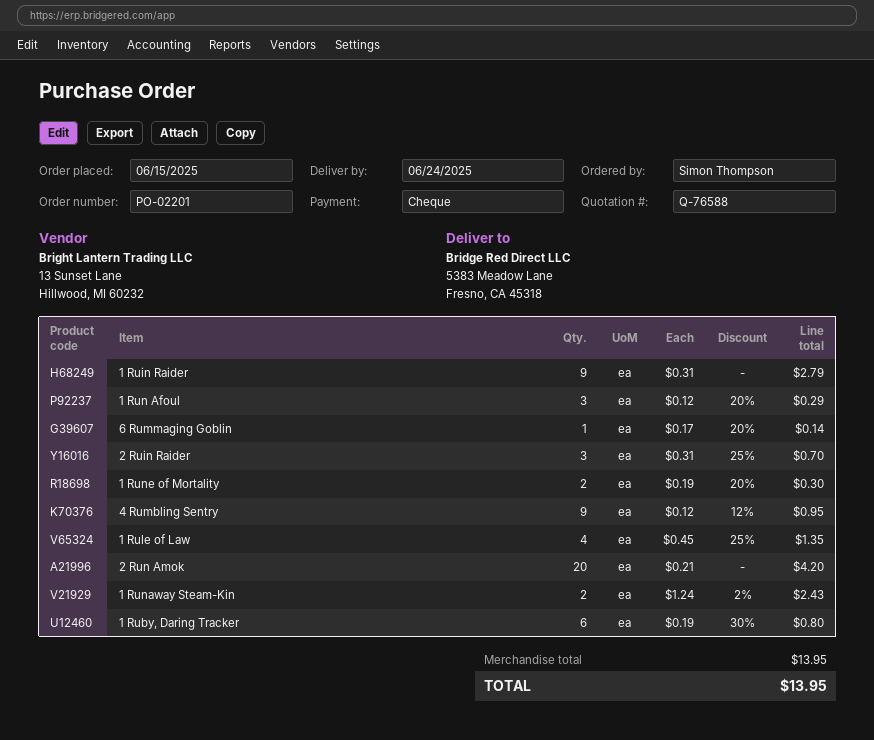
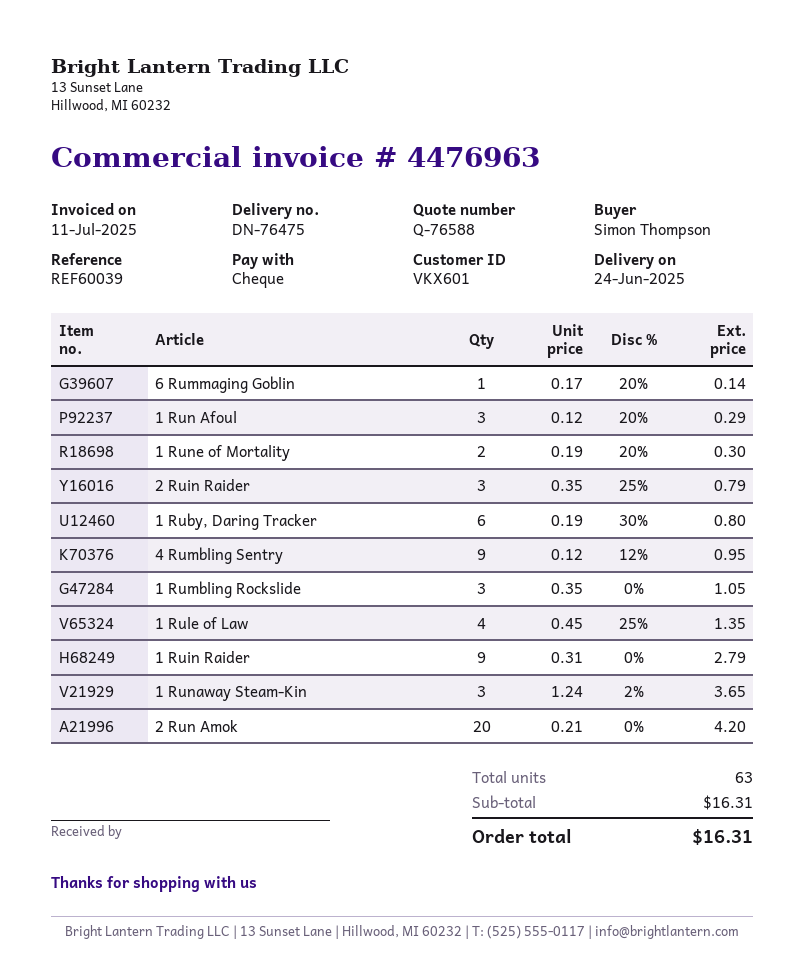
2 Ruin Raider: 3 x 0.31 - 25% = 0.70 -> 3 x 0.35 - 25% = 0.79
1 Runaway Steam-Kin: 2 x 1.24 - 2% = 2.43 -> 3 x 1.24 - 2% = 3.65
1 Rumbling Rockslide: none -> 3 x 0.35 = 1.05
subtotal: 13.95 -> 16.31
total: 13.95 -> 16.31

